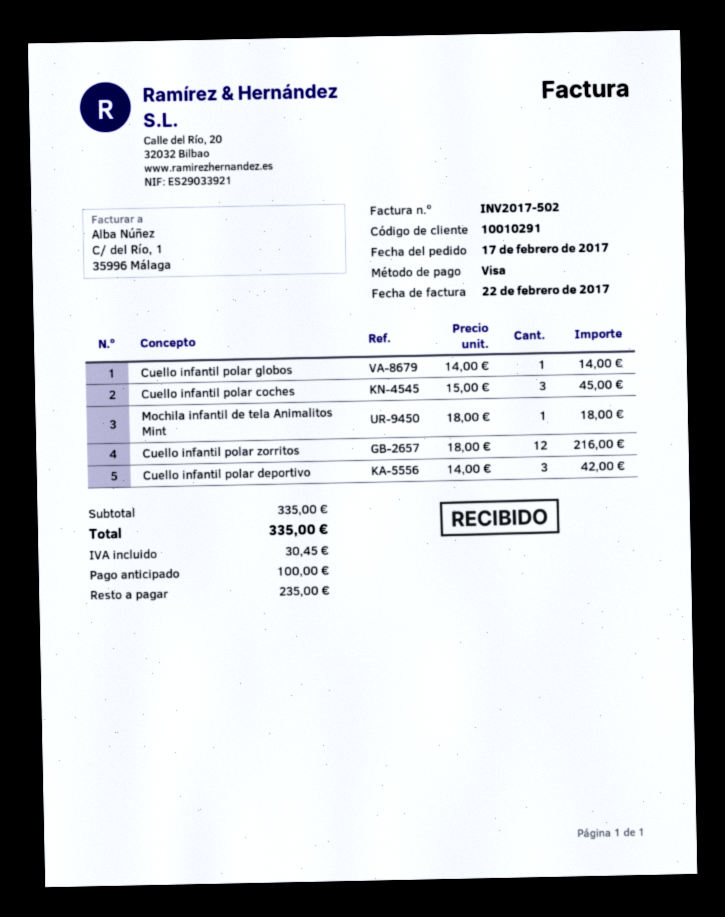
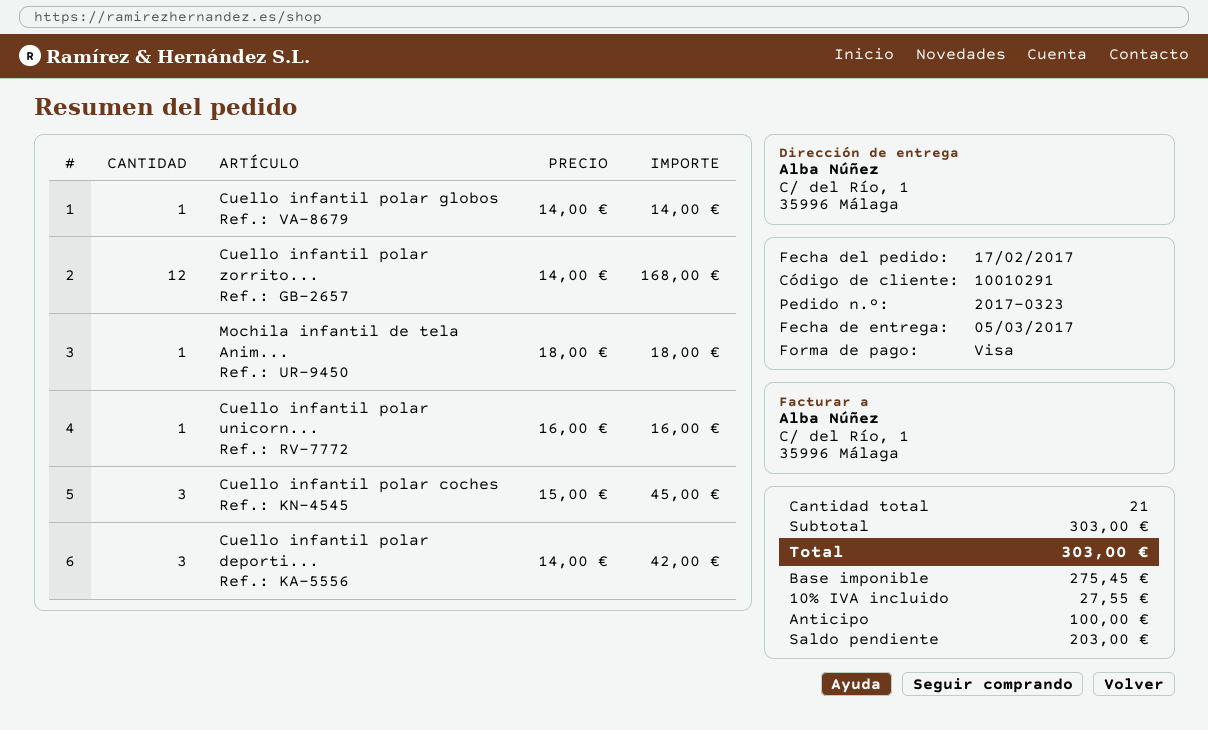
Cuello infantil polar zorritos: 12 x 18.00 = 216.00 -> 12 x 14.00 = 168.00
Cuello infantil polar unicorn...: none -> 1 x 16.00 = 16.00
subtotal: 335.00 -> 303.00
tax: 30.45 -> 27.55
total: 335.00 -> 303.00
balance: 235.00 -> 203.00

